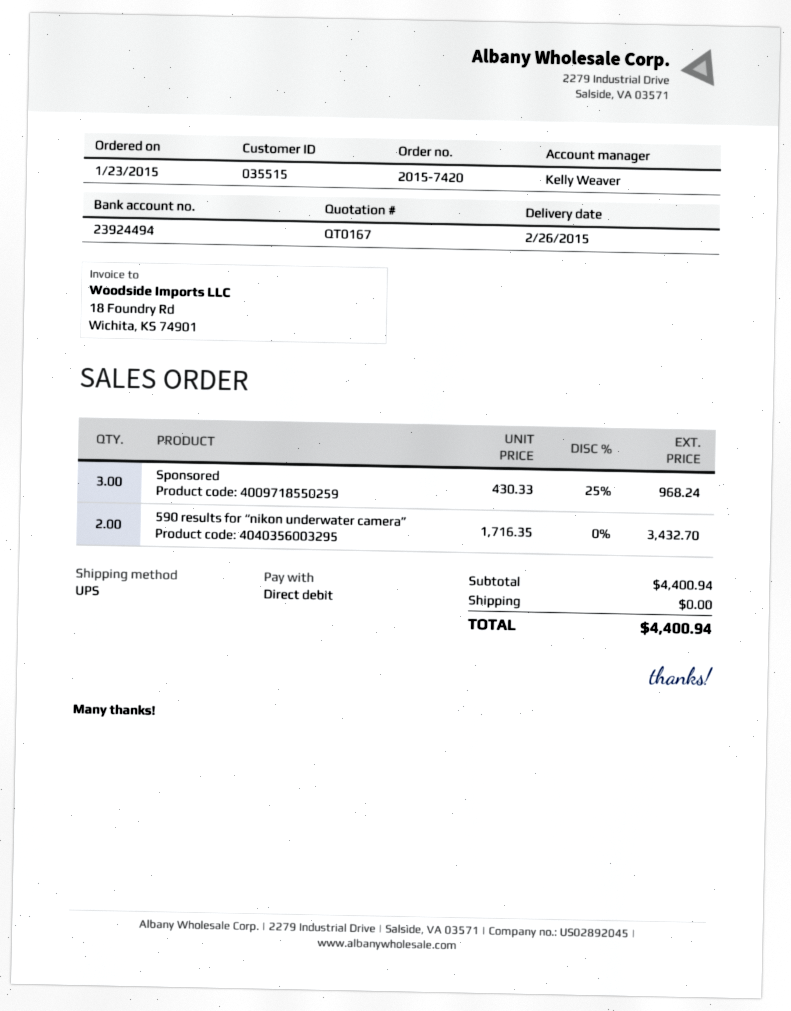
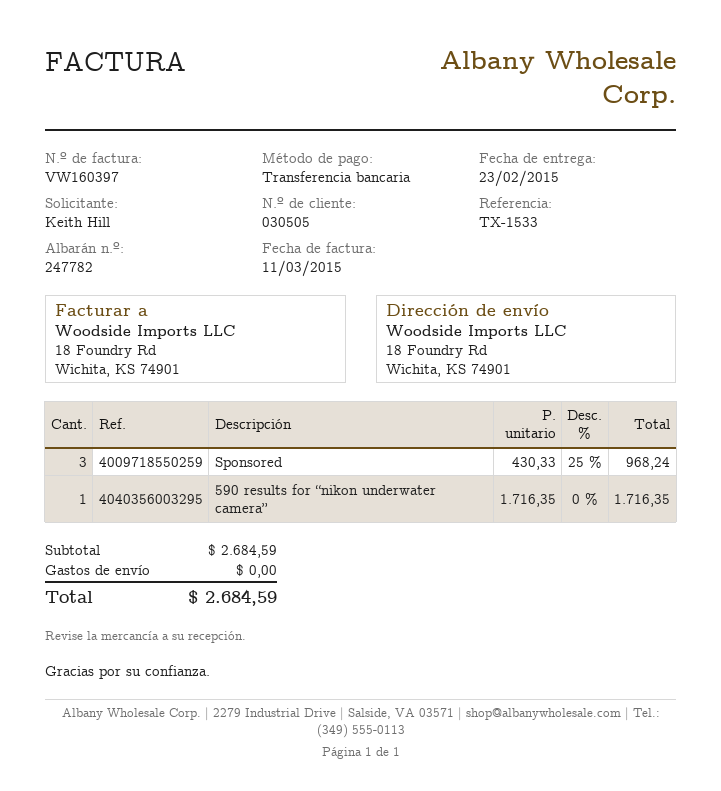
delivery date: 2015-02-26 -> 2015-02-23
customer number: 035515 -> 030505
payment method: direct debit -> bank transfer
590 results for “nikon underwater camera”: 2 x 1716.35 = 3432.70 -> 1 x 1716.35 = 1716.35
subtotal: 4400.94 -> 2684.59
total: 4400.94 -> 2684.59

